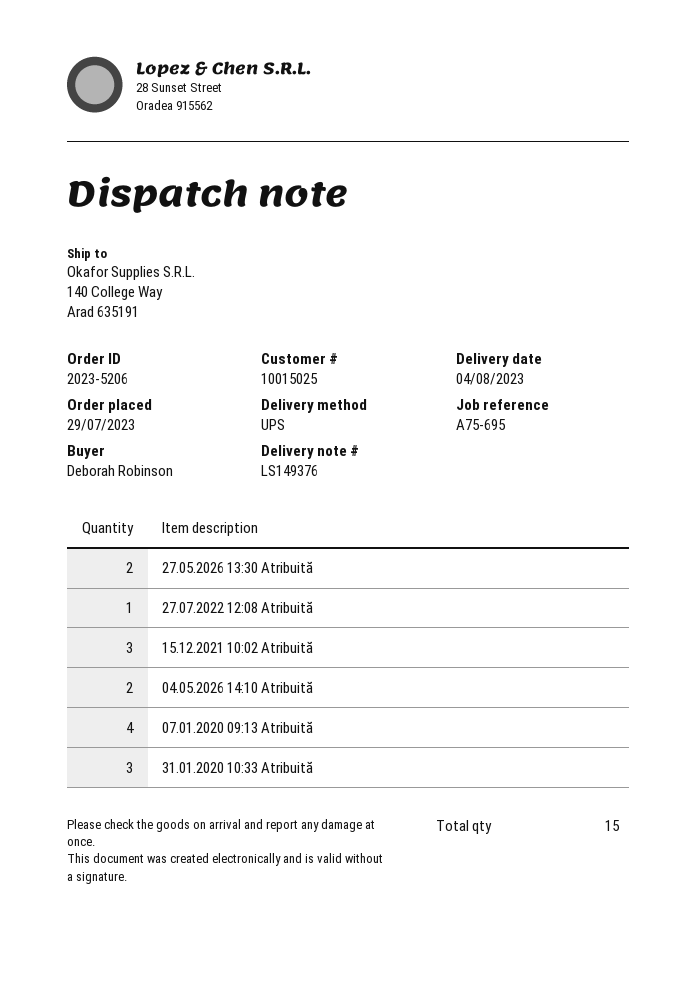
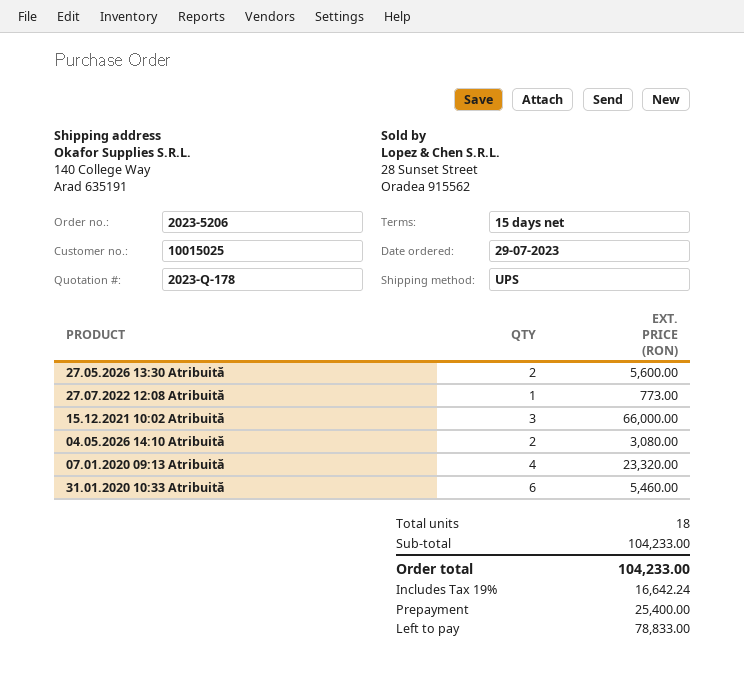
31.01.2020 10:33 Atribuită: 3 -> 6
total quantity: 15 -> 18

